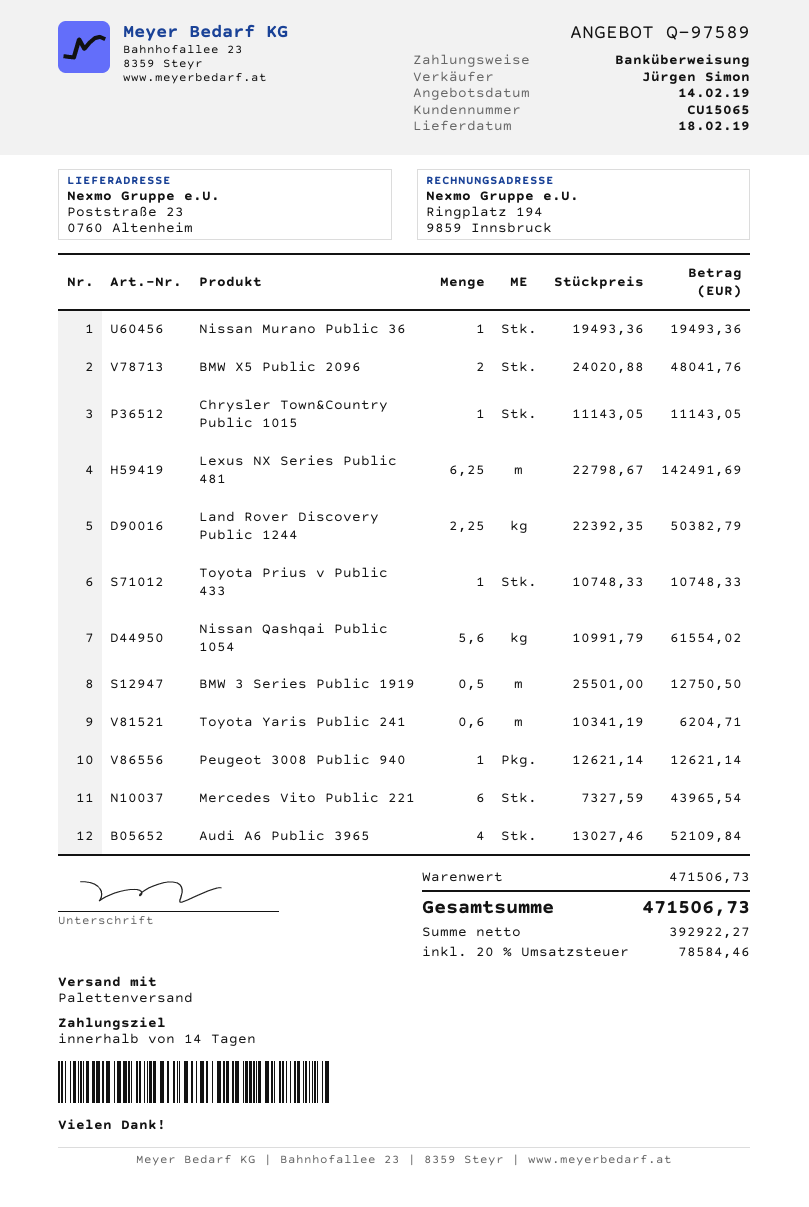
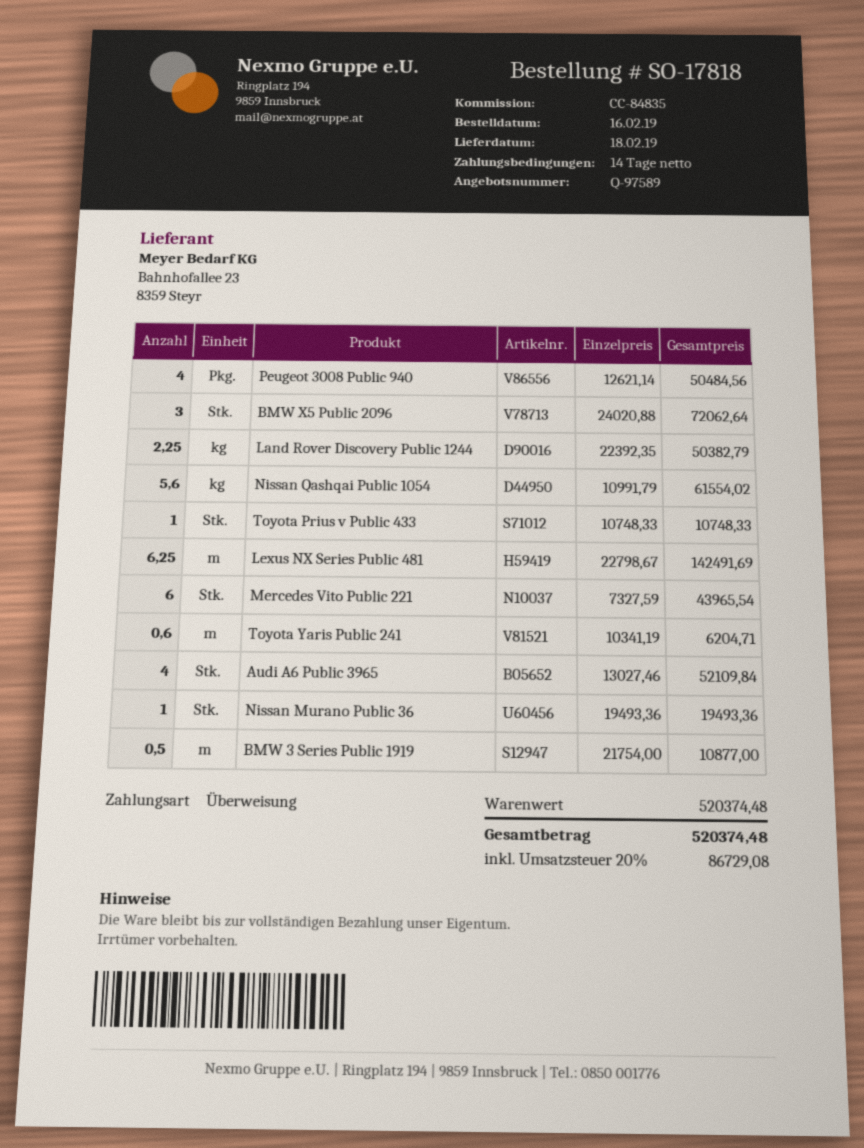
BMW X5 Public 2096: 2 x 24020.88 = 48041.76 -> 3 x 24020.88 = 72062.64
Chrysler Town&Country Public 1015: 1 x 11143.05 = 11143.05 -> none
BMW 3 Series Public 1919: 0.5 x 25501.00 = 12750.50 -> 0.5 x 21754.00 = 10877.00
Peugeot 3008 Public 940: 1 x 12621.14 = 12621.14 -> 4 x 12621.14 = 50484.56
subtotal: 471506.73 -> 520374.48
tax: 20% = 78584.46 -> 20% = 86729.08
total: 471506.73 -> 520374.48

